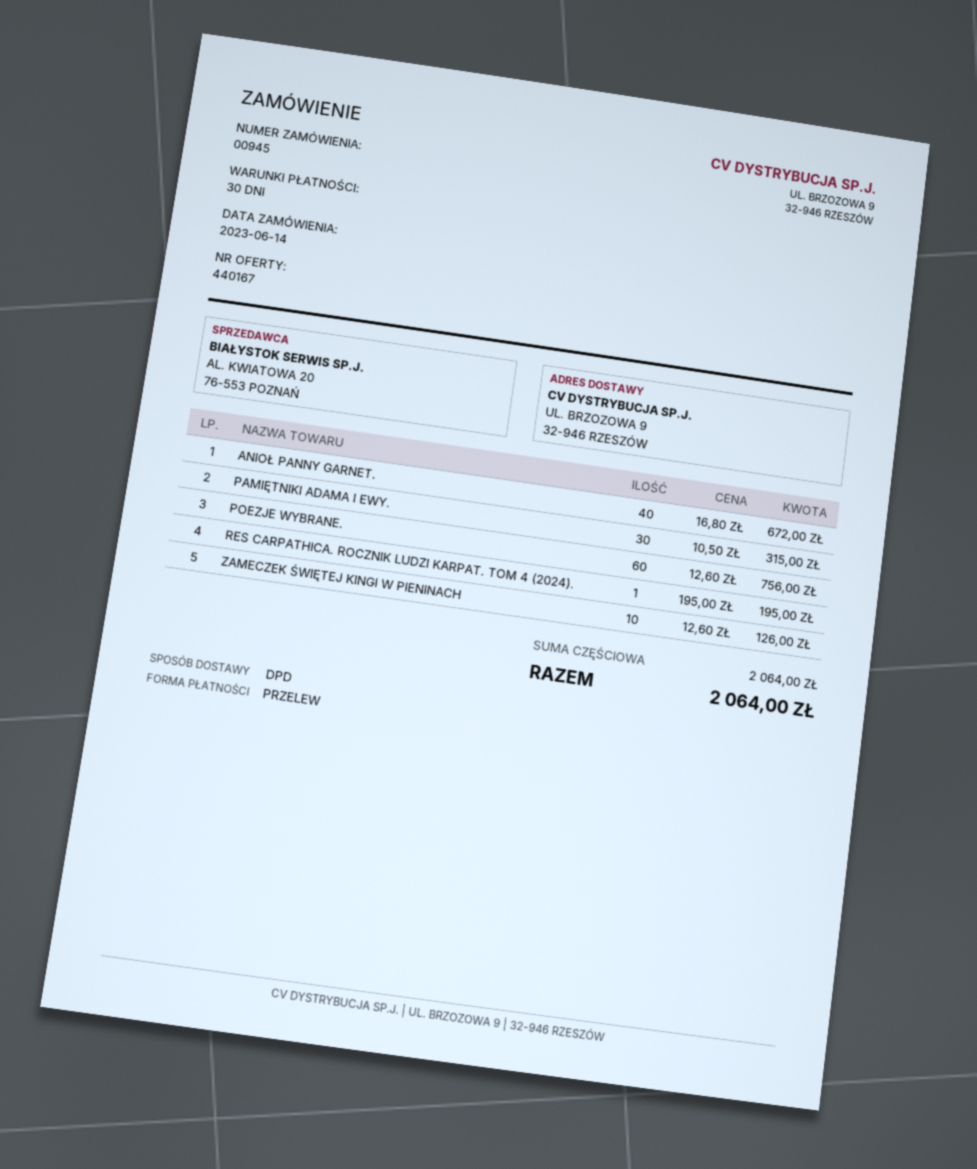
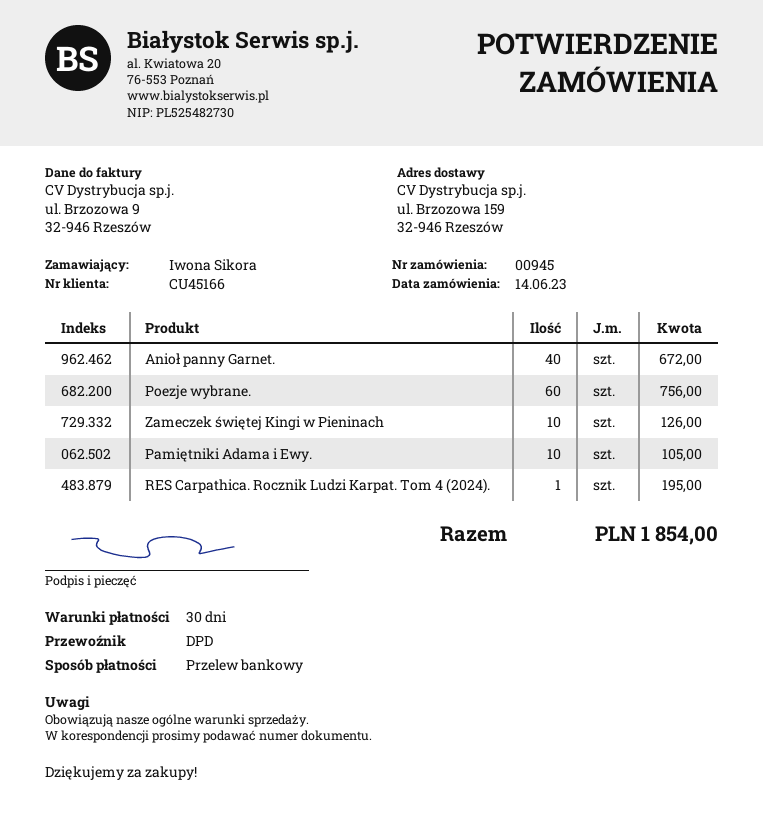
ship to: UL. BRZOZOWA 9, 32-946 RZESZÓW -> ul. Brzozowa 159, 32-946 Rzeszów
PAMIĘTNIKI ADAMA I EWY.: 30 for 315.00 -> 10 for 105.00
total: 2064.00 -> 1854.00

